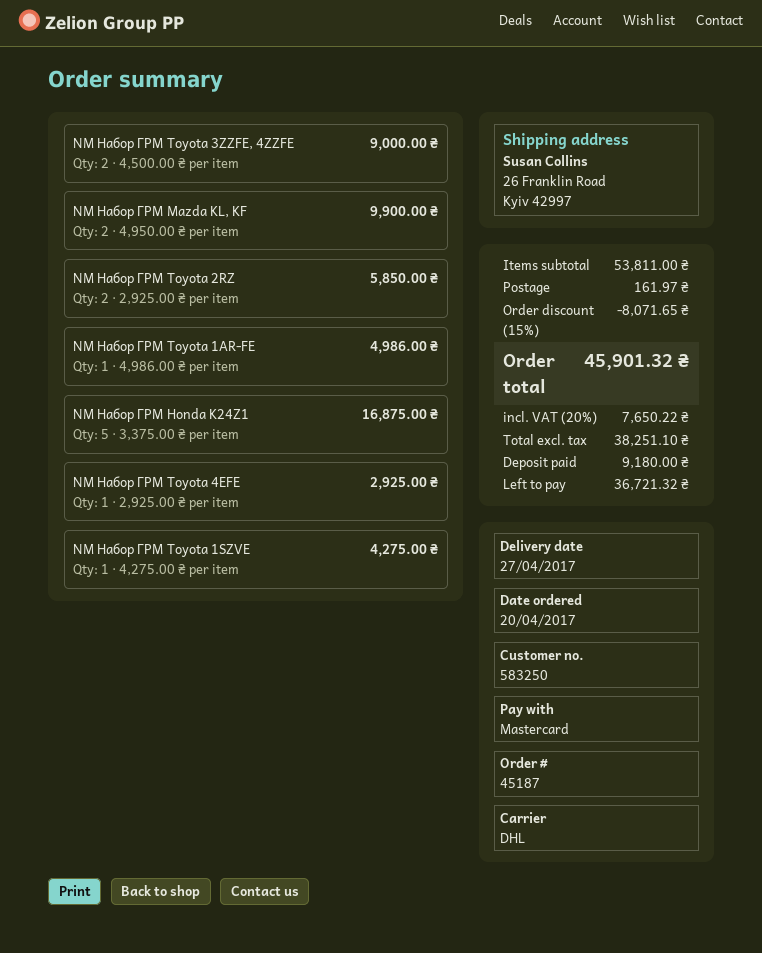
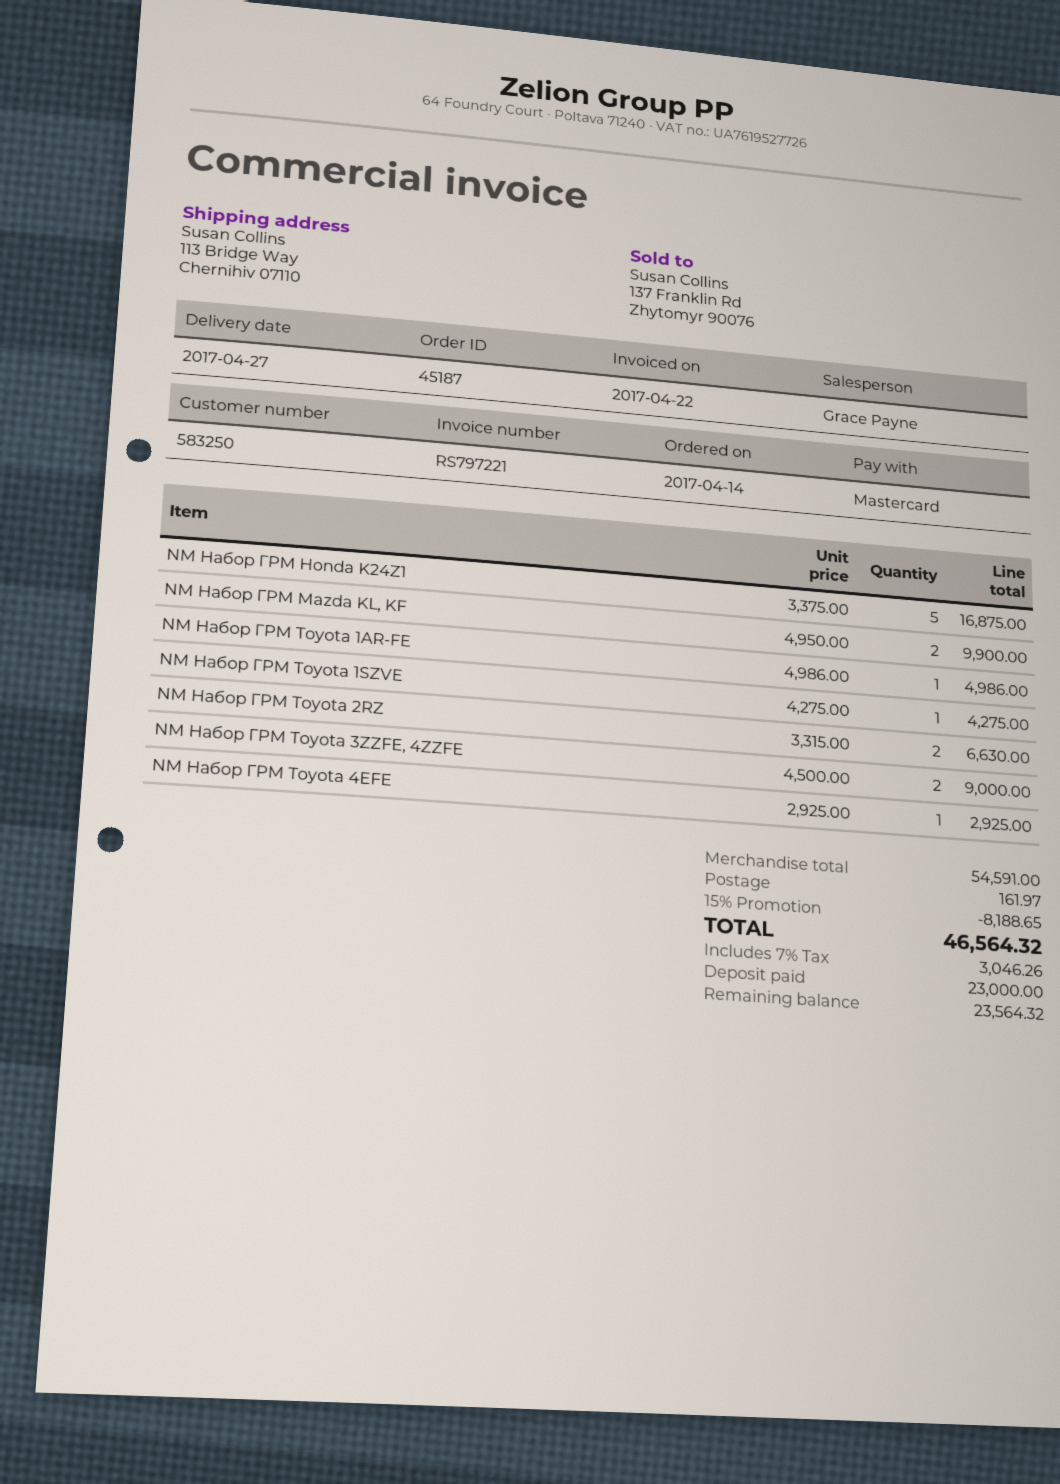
order date: 2017-04-20 -> 2017-04-14
ship to: 26 Franklin Road, Kyiv 42997 -> 113 Bridge Way, Chernihiv 07110
NM Набор ГРМ Toyota 2RZ: 2 x 2925.00 = 5850.00 -> 2 x 3315.00 = 6630.00
subtotal: 53811.00 -> 54591.00
discount: 15% = 8071.65 -> 15% = 8188.65
tax: 20% = 7650.22 -> 7% = 3046.26
total: 45901.32 -> 46564.32
deposit: 9180.00 -> 23000.00
balance: 36721.32 -> 23564.32

